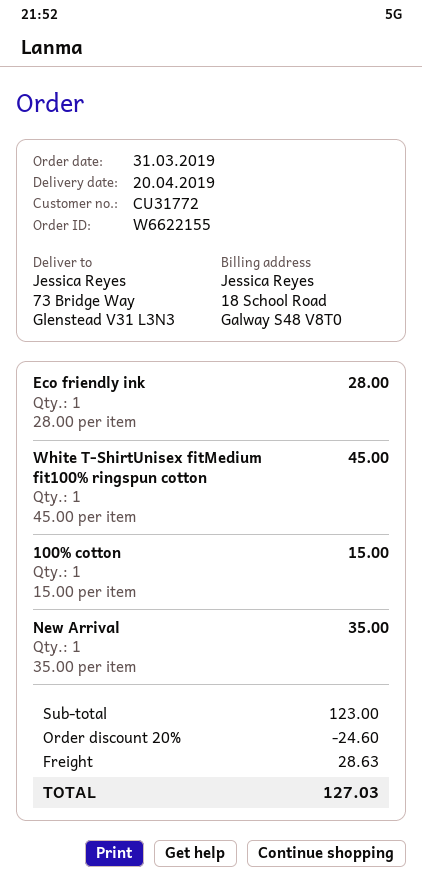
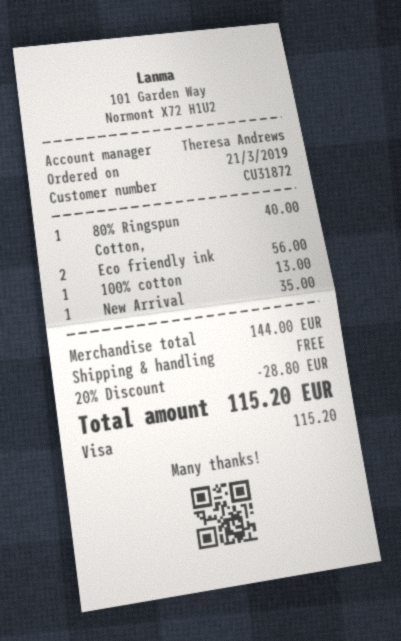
order date: 2019-03-31 -> 2019-03-21
customer number: CU31772 -> CU31872
Eco friendly ink: 1 for 28.00 -> 2 for 56.00
White T-ShirtUnisex fitMedium fit100% ringspun cotton: 1 for 45.00 -> none
100% cotton: 1 for 15.00 -> 1 for 13.00
80% Ringspun Cotton,: none -> 1 for 40.00
subtotal: 123.00 -> 144.00
discount: 20% = 24.60 -> 20% = 28.80
shipping: 28.63 -> 0.00
total: 127.03 -> 115.20

